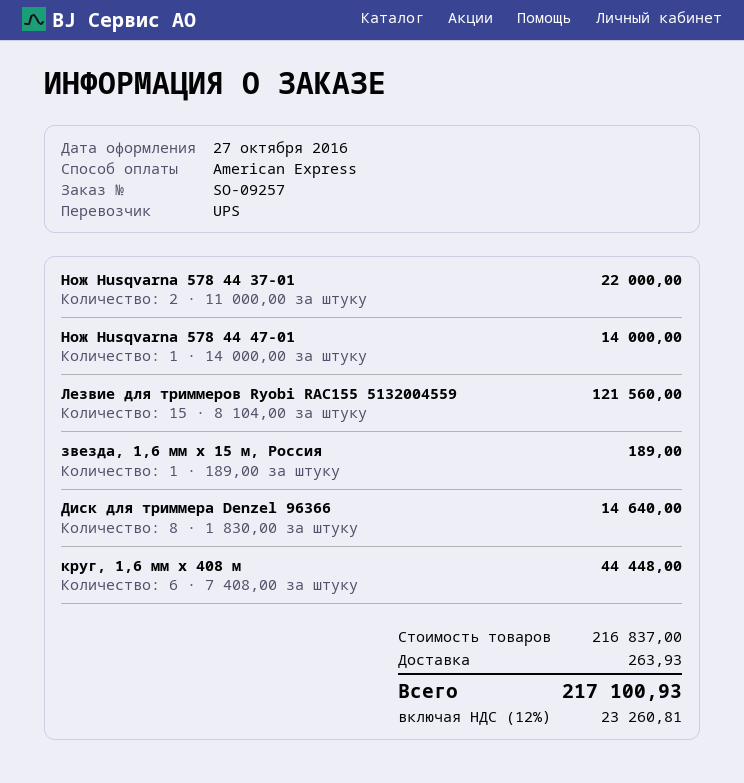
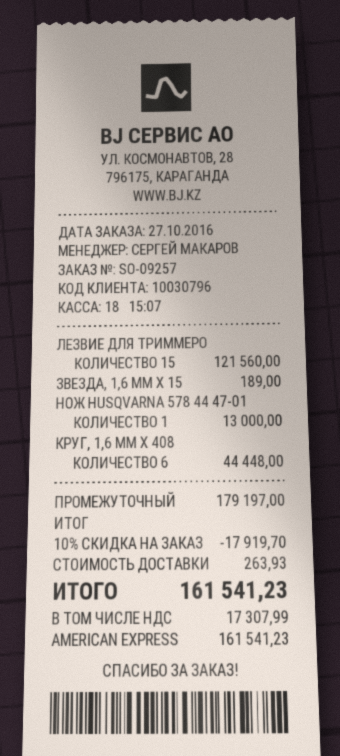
Нож Husqvarna 578 44 37-01: 2 for 22000.00 -> none
Нож Husqvarna 578 44 47-01: 1 for 14000.00 -> 1 for 13000.00
Диск для триммера Denzel 96366: 8 for 14640.00 -> none
subtotal: 216837.00 -> 179197.00
discount: none -> 10% = 17919.70
tax: 23260.81 -> 17307.99
total: 217100.93 -> 161541.23

